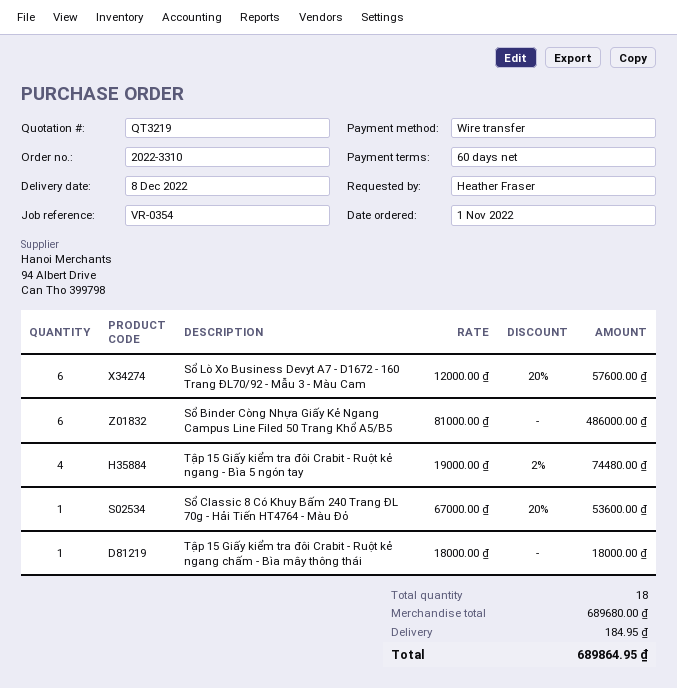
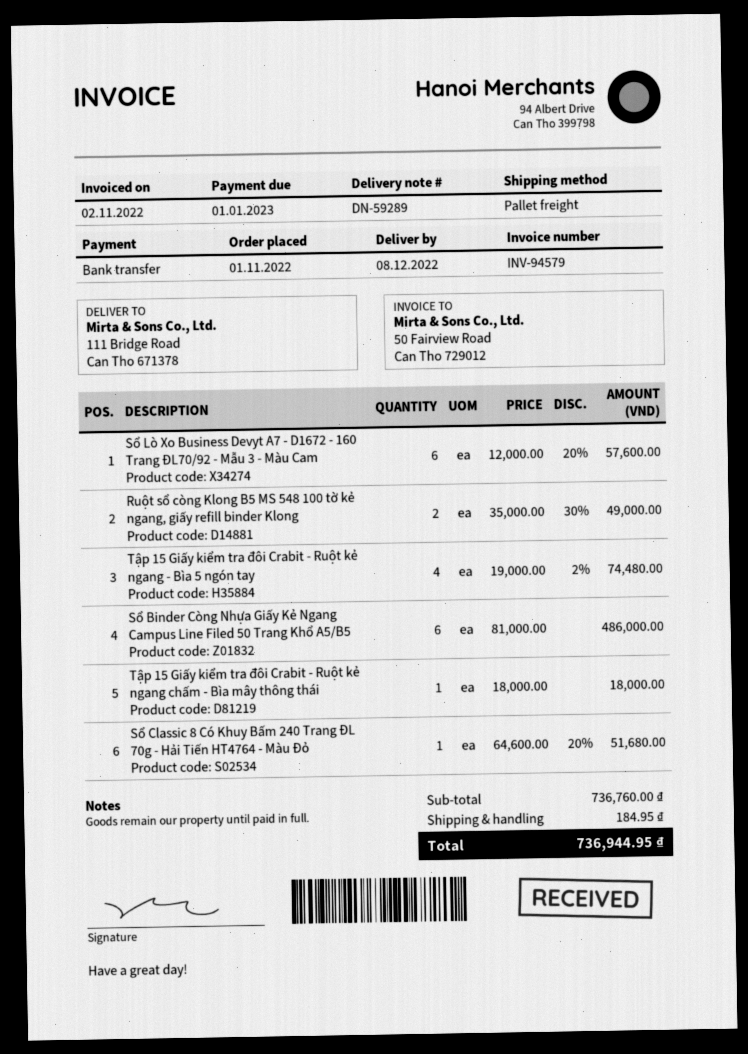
Sổ Classic 8 Có Khuy Bấm 240 Trang ĐL 70g - Hải Tiến HT4764 - Màu Đỏ: 1 x 67000.00 - 20% = 53600.00 -> 1 x 64600.00 - 20% = 51680.00
Ruột sổ còng Klong B5 MS 548 100 tờ kẻ ngang, giấy refill binder Klong: none -> 2 x 35000.00 - 30% = 49000.00
subtotal: 689680.00 -> 736760.00
total: 689864.95 -> 736944.95

